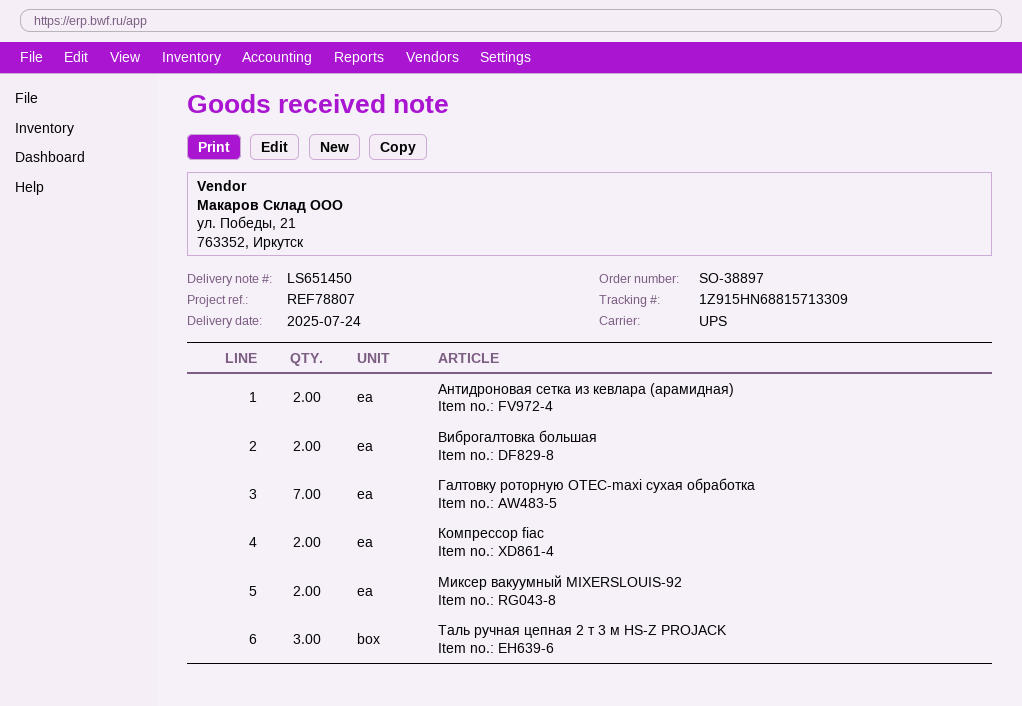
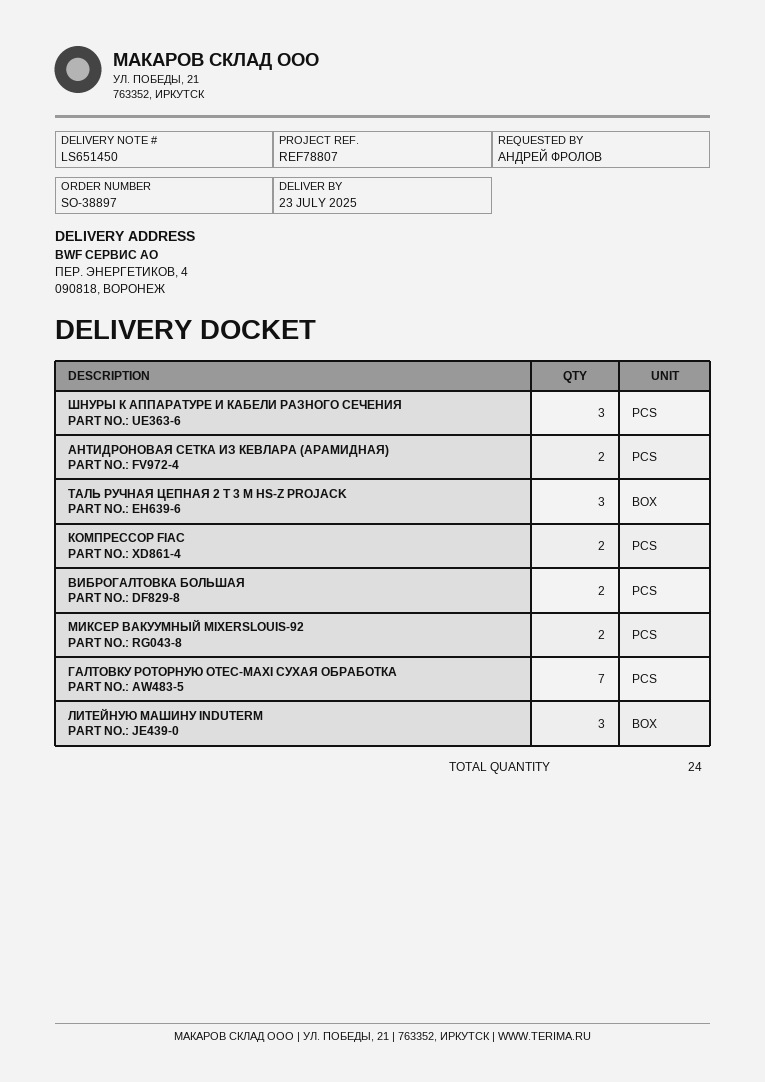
delivery date: 2025-07-24 -> 2025-07-23
ШНУРЫ К АППАРАТУРЕ И КАБЕЛИ РАЗНОГО СЕЧЕНИЯ: none -> 3
ЛИТЕЙНУЮ МАШИНУ INDUTERM: none -> 3

